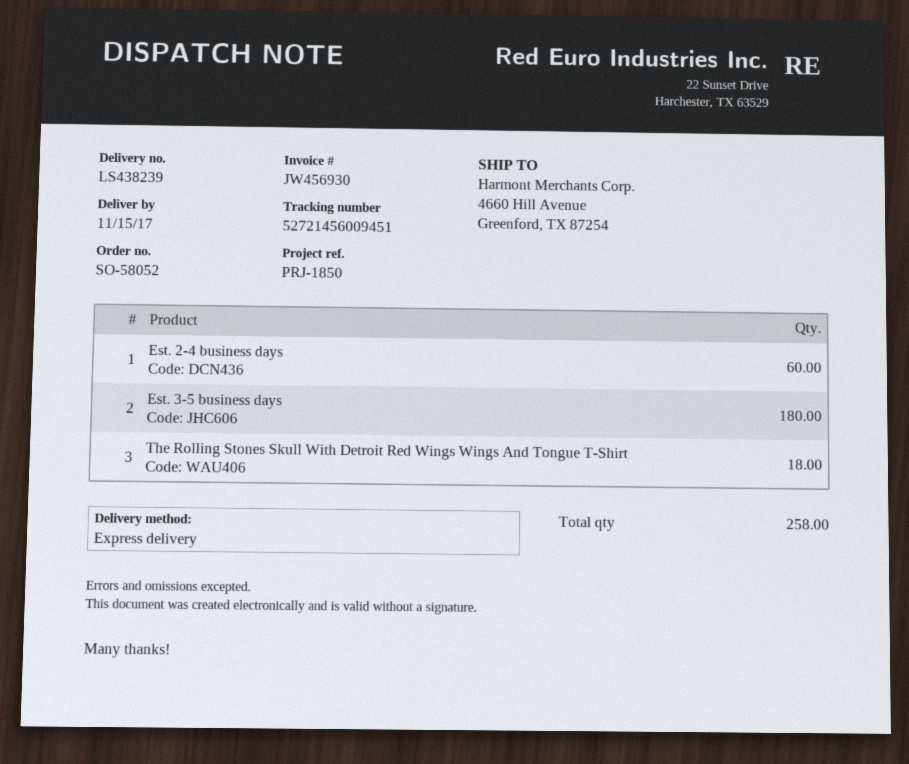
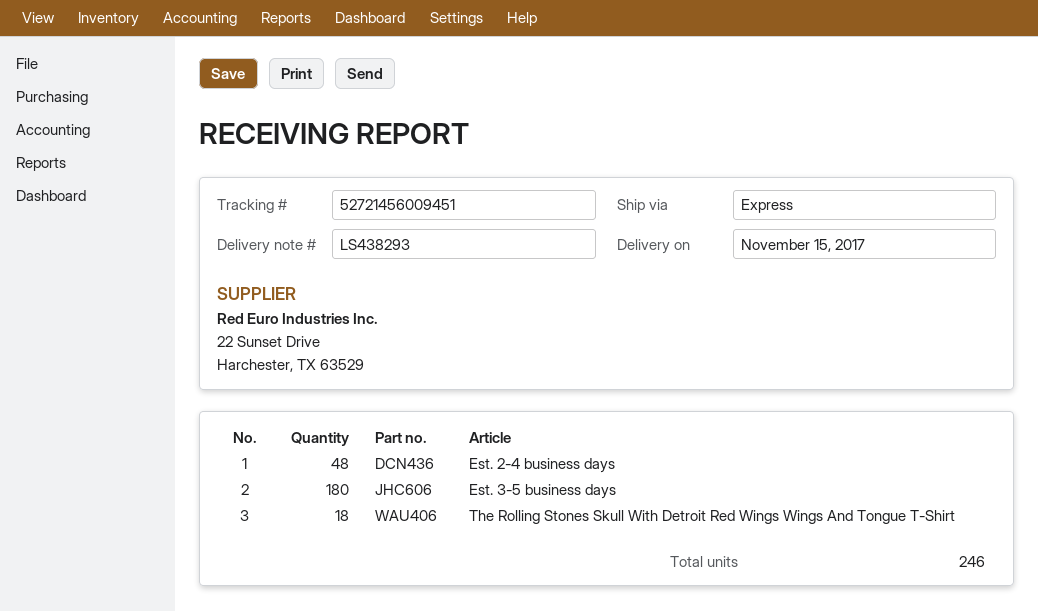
delivery note number: LS438239 -> LS438293
Est. 2-4 business days: 60 -> 48
total quantity: 258 -> 246

